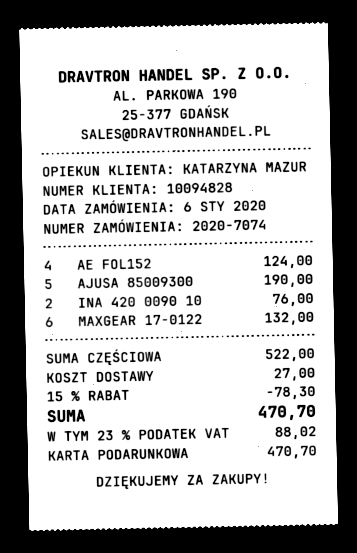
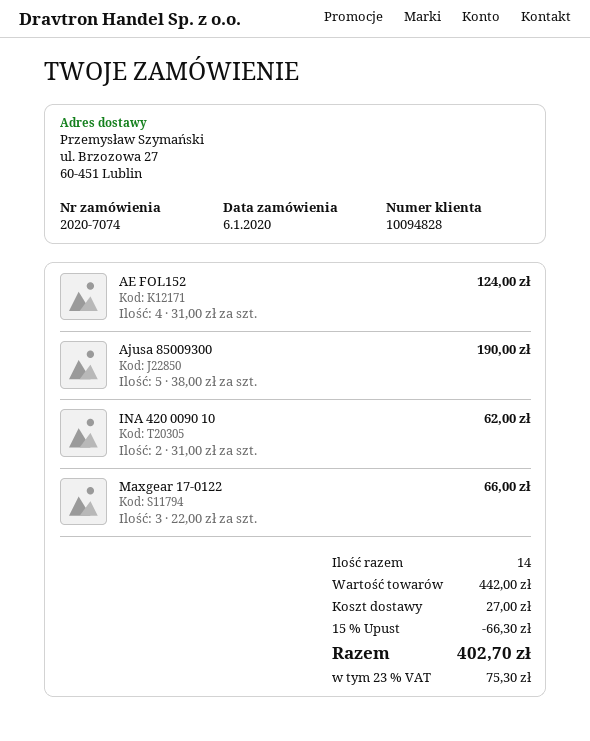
INA 420 0090 10: 2 for 76.00 -> 2 for 62.00
MAXGEAR 17-0122: 6 for 132.00 -> 3 for 66.00
subtotal: 522.00 -> 442.00
discount: 15% = 78.30 -> 15% = 66.30
tax: 23% = 88.02 -> 23% = 75.30
total: 470.70 -> 402.70

